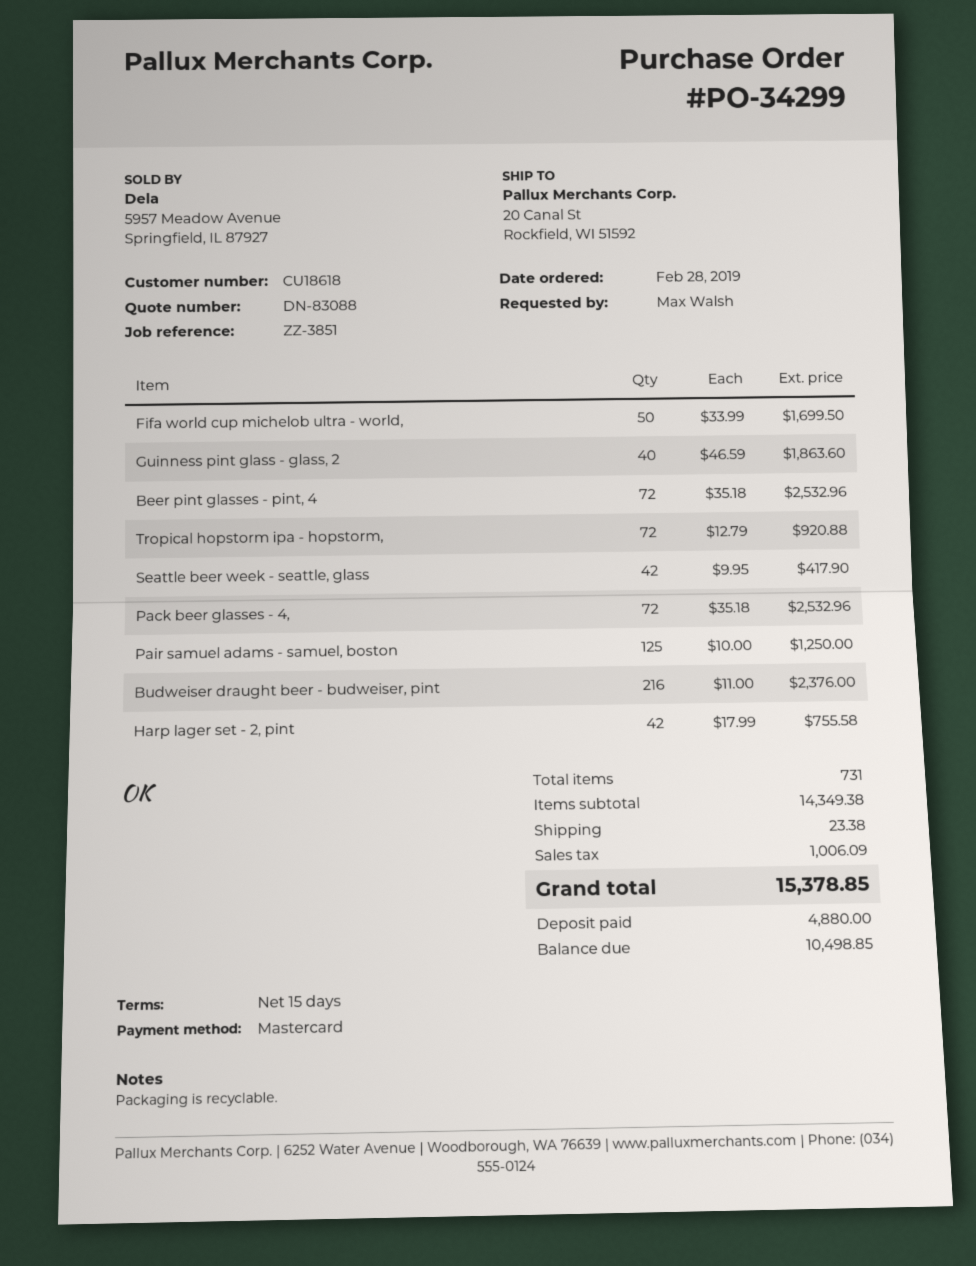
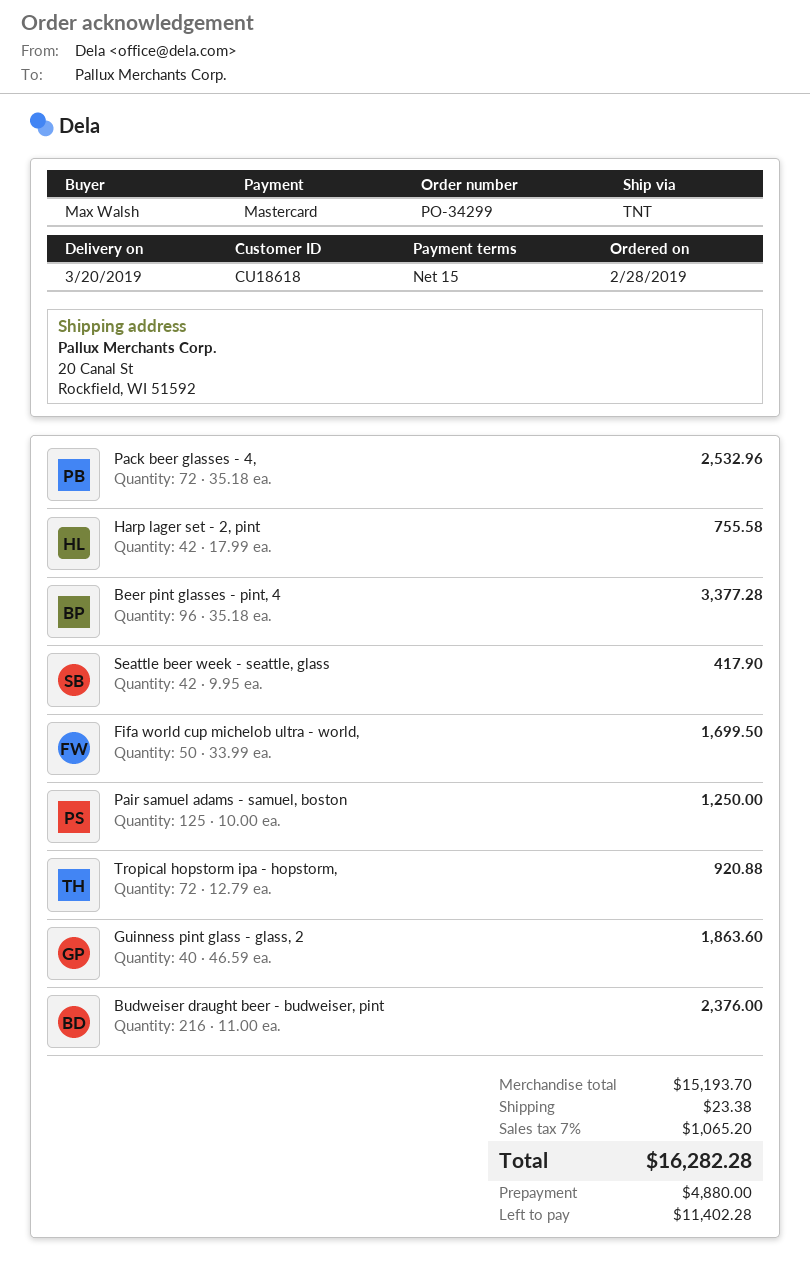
Beer pint glasses - pint, 4: 72 x 35.18 = 2532.96 -> 96 x 35.18 = 3377.28
subtotal: 14349.38 -> 15193.70
tax: 1006.09 -> 1065.20
total: 15378.85 -> 16282.28
balance: 10498.85 -> 11402.28

